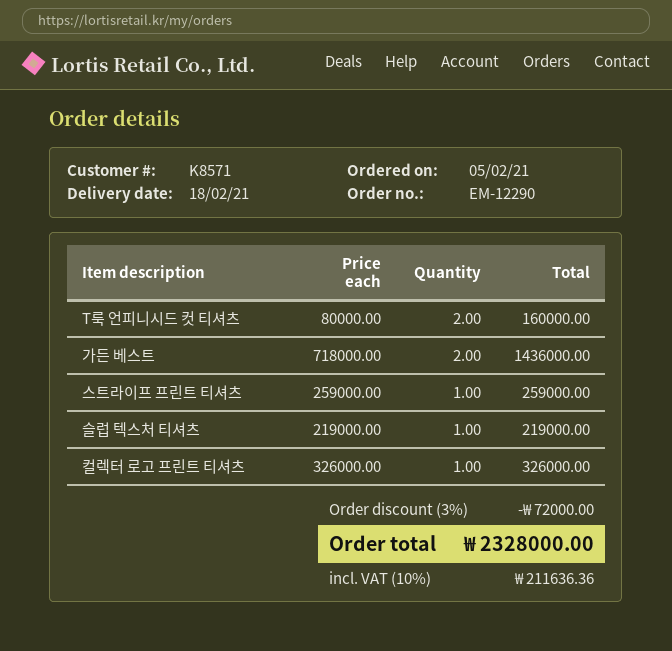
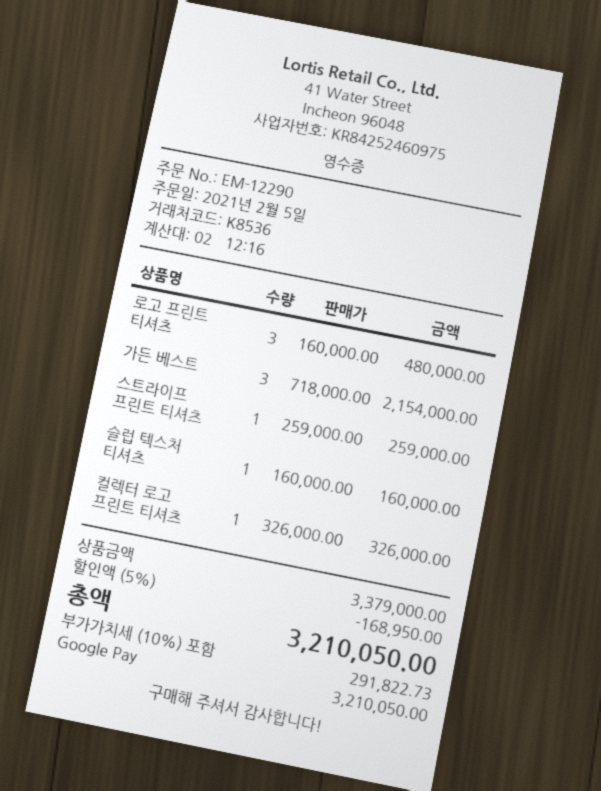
customer number: K8571 -> K8536
T룩 언피니시드 컷 티셔츠: 2 x 80000.00 = 160000.00 -> none
가든 베스트: 2 x 718000.00 = 1436000.00 -> 3 x 718000.00 = 2154000.00
슬럽 텍스처 티셔츠: 1 x 219000.00 = 219000.00 -> 1 x 160000.00 = 160000.00
로고 프린트 티셔츠: none -> 3 x 160000.00 = 480000.00
discount: 3% = 72000.00 -> 5% = 168950.00
tax: 10% = 211636.36 -> 10% = 291822.73
total: 2328000.00 -> 3210050.00

